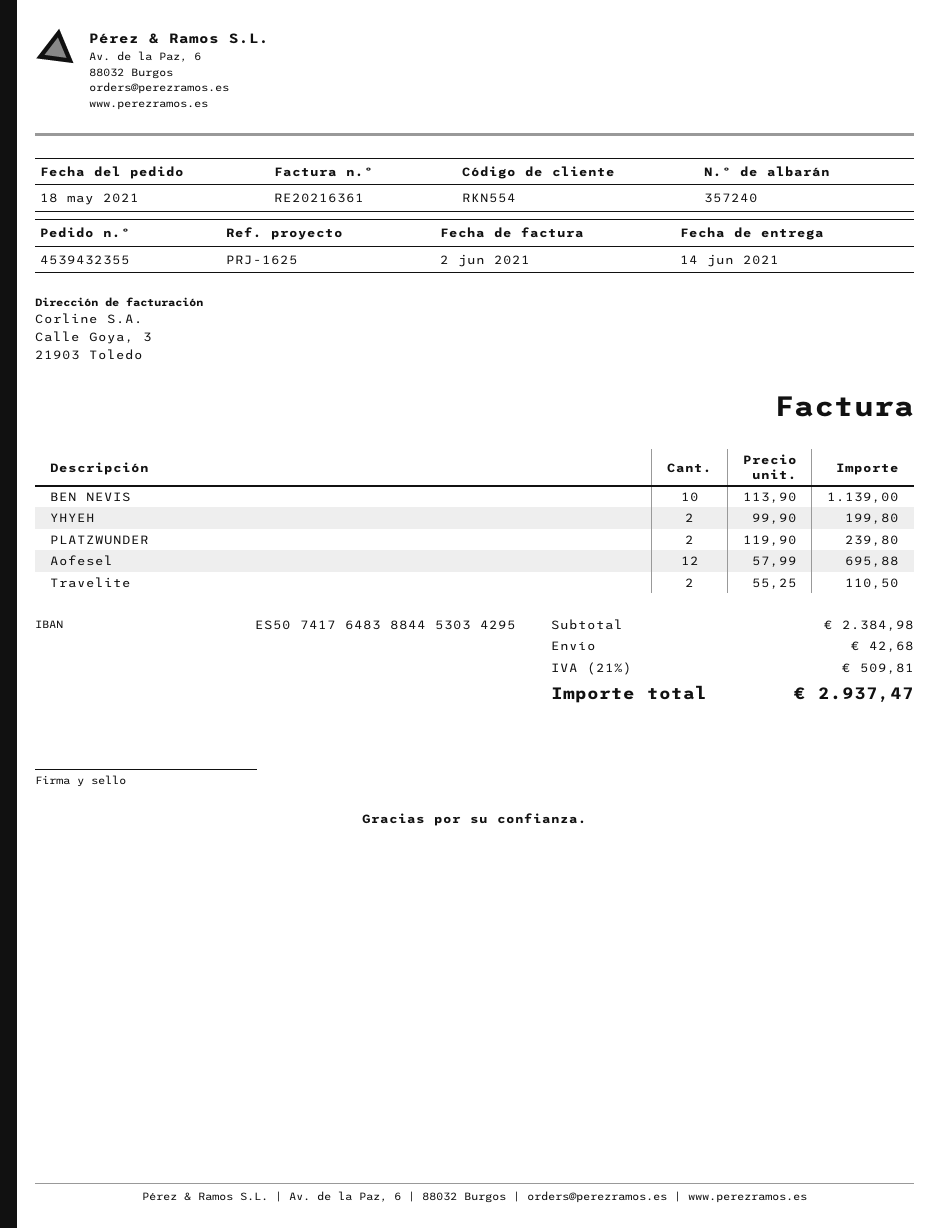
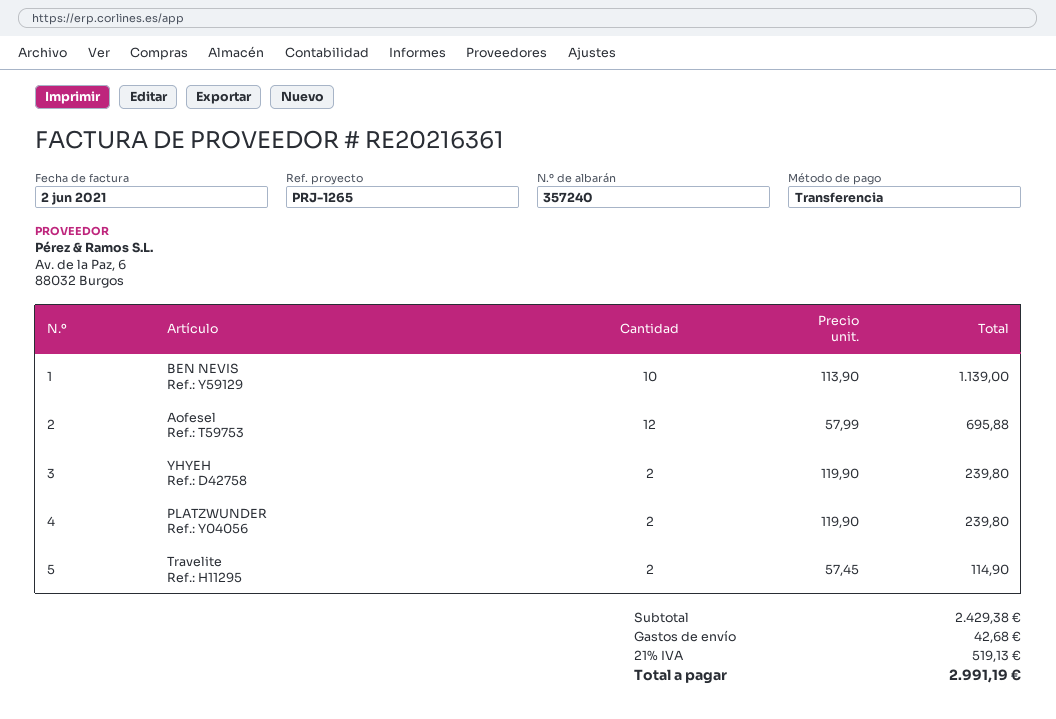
reference: PRJ-1625 -> PRJ-1265
YHYEH: 2 x 99.90 = 199.80 -> 2 x 119.90 = 239.80
Travelite: 2 x 55.25 = 110.50 -> 2 x 57.45 = 114.90
subtotal: 2384.98 -> 2429.38
tax: 21% = 509.81 -> 21% = 519.13
total: 2937.47 -> 2991.19

